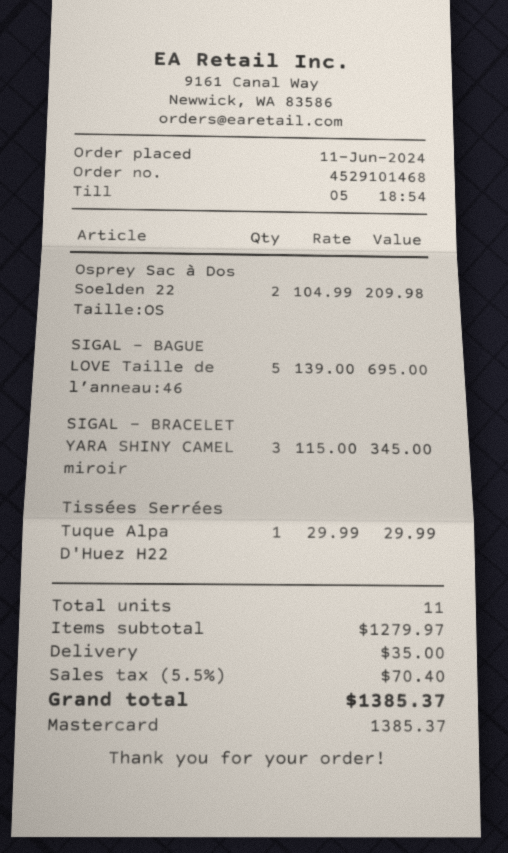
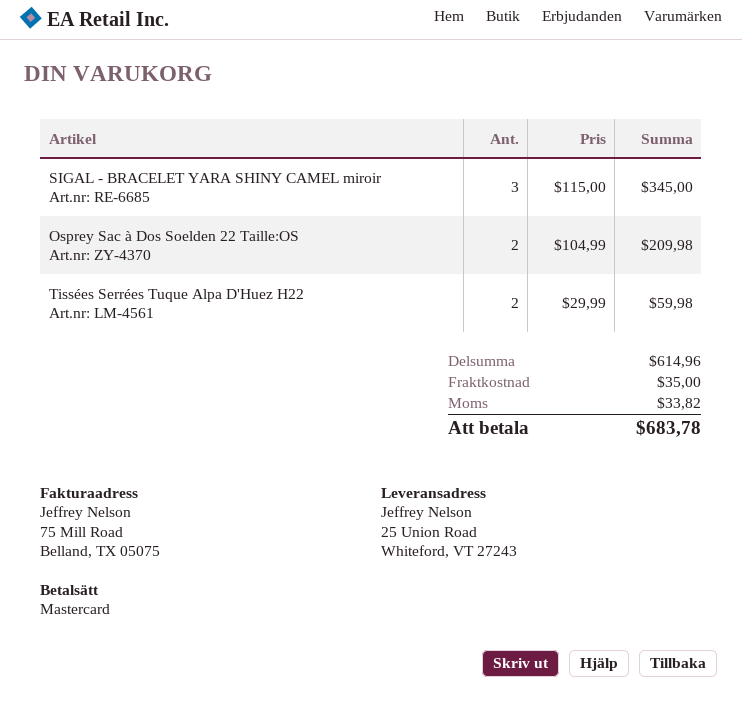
SIGAL - BAGUE LOVE Taille de l’anneau:46: 5 x 139.00 = 695.00 -> none
Tissées Serrées Tuque Alpa D'Huez H22: 1 x 29.99 = 29.99 -> 2 x 29.99 = 59.98
subtotal: 1279.97 -> 614.96
tax: 70.40 -> 33.82
total: 1385.37 -> 683.78

